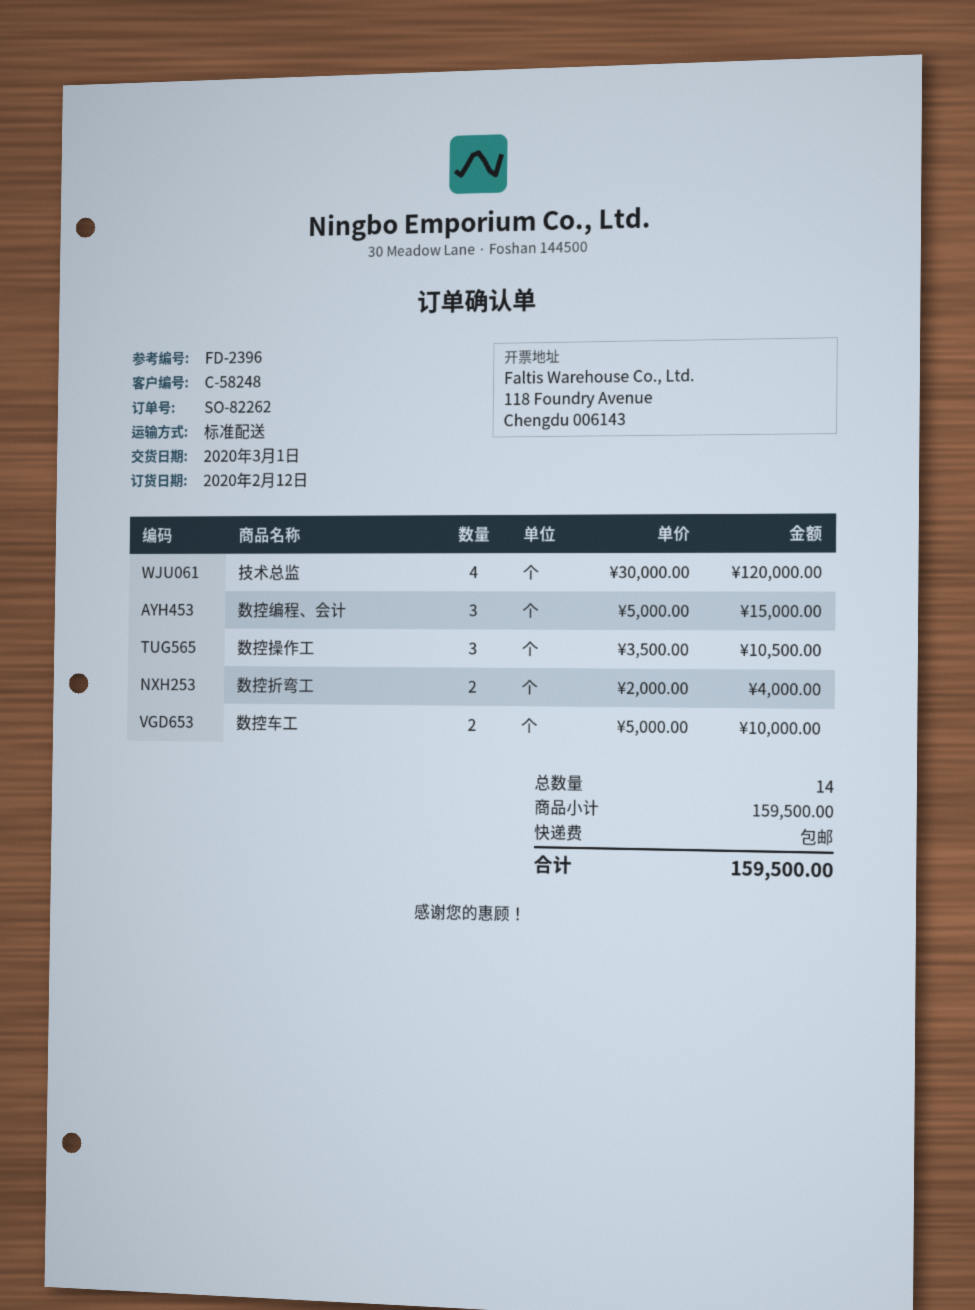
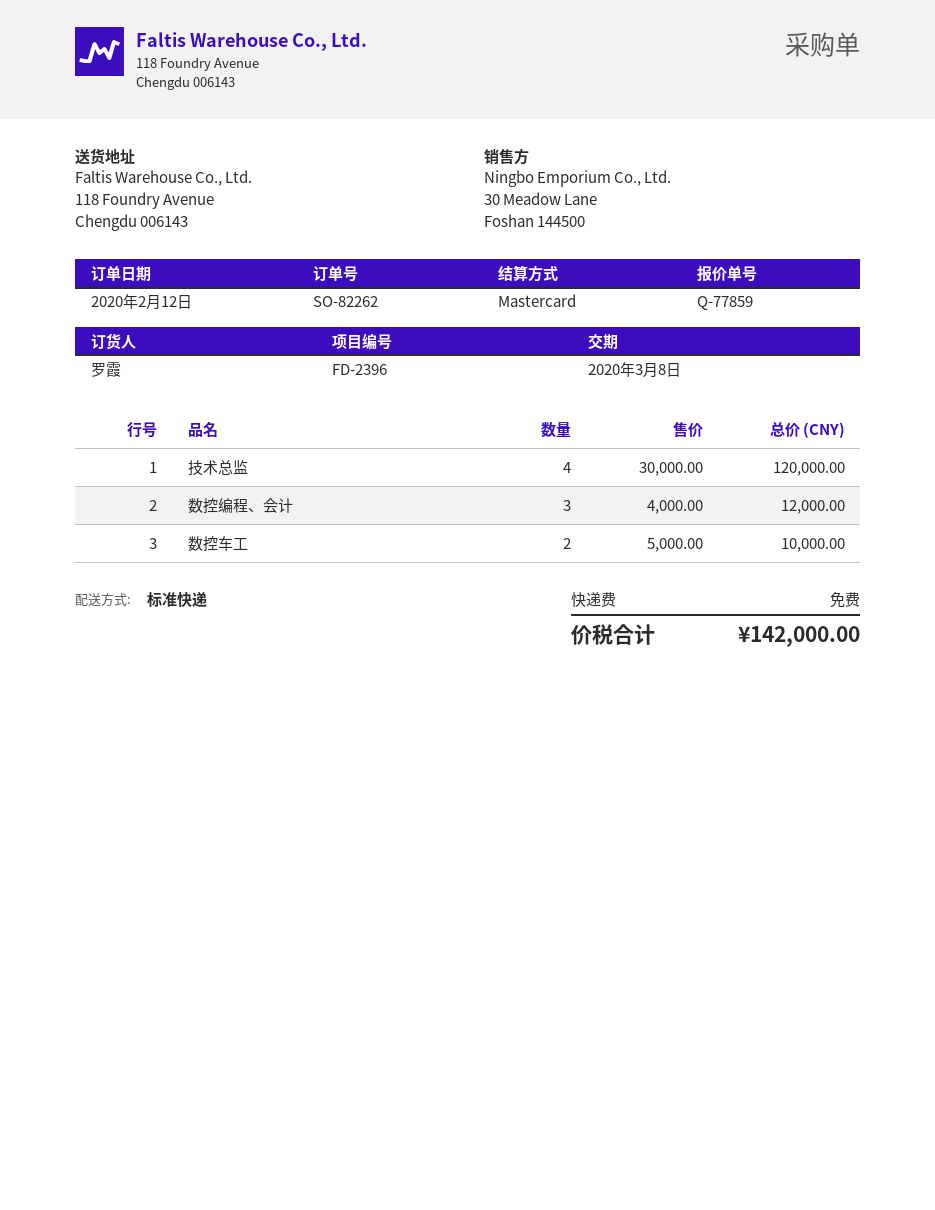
delivery date: 2020-03-01 -> 2020-03-08
数控编程、会计: 3 x 5000.00 = 15000.00 -> 3 x 4000.00 = 12000.00
数控操作工: 3 x 3500.00 = 10500.00 -> none
数控折弯工: 2 x 2000.00 = 4000.00 -> none
total: 159500.00 -> 142000.00

